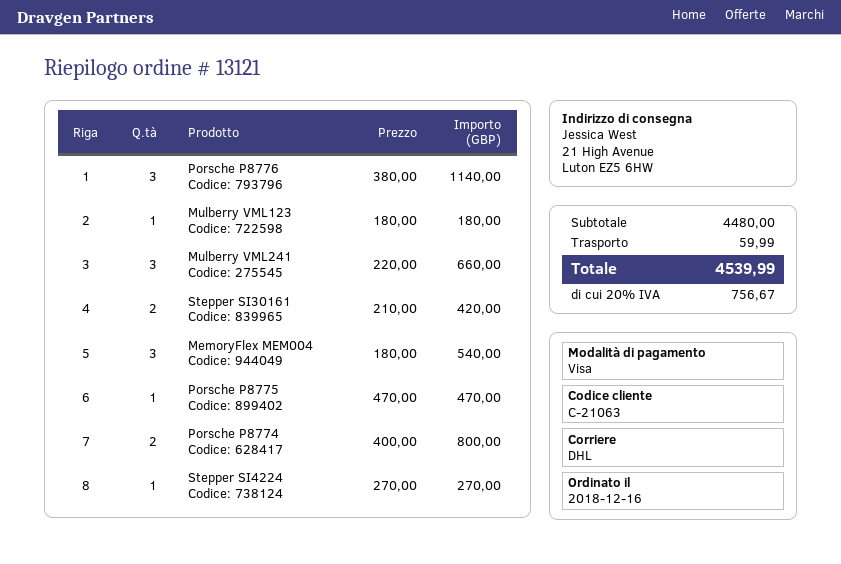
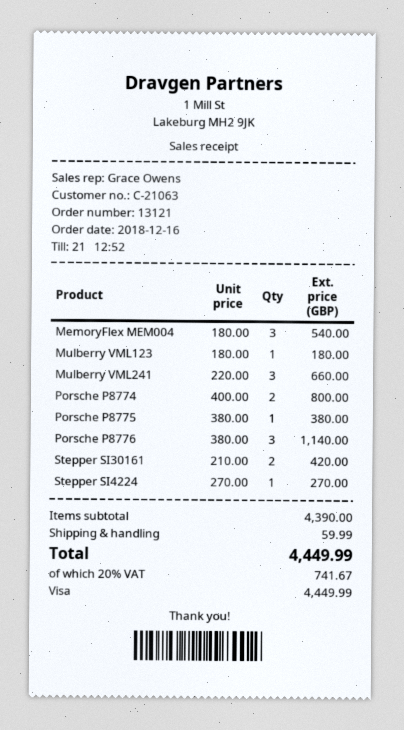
Porsche P8775: 1 x 470.00 = 470.00 -> 1 x 380.00 = 380.00
subtotal: 4480.00 -> 4390.00
tax: 20% = 756.67 -> 20% = 741.67
total: 4539.99 -> 4449.99

